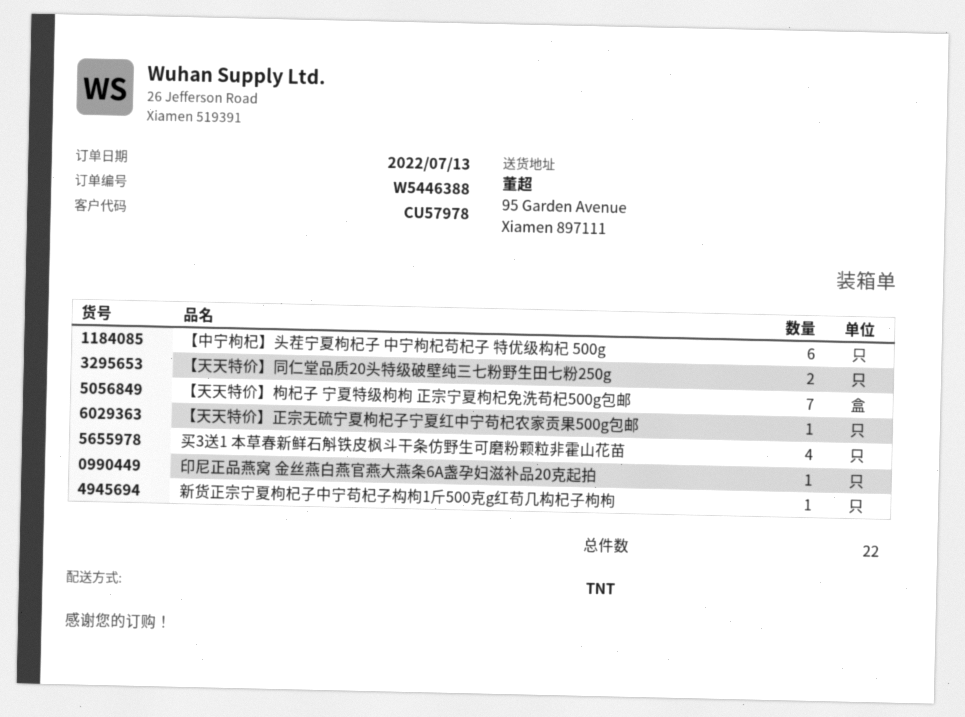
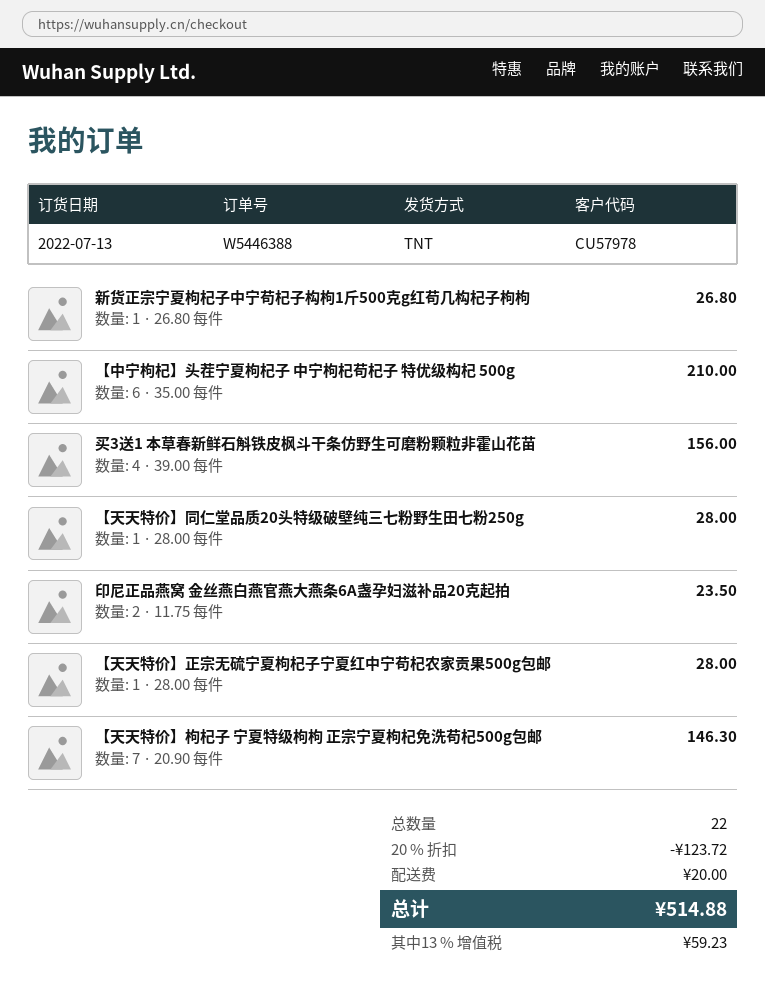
【天天特价】同仁堂品质20头特级破壁纯三七粉野生田七粉250g: 2 -> 1
印尼正品燕窝 金丝燕白燕官燕大燕条6A盏孕妇滋补品20克起拍: 1 -> 2

